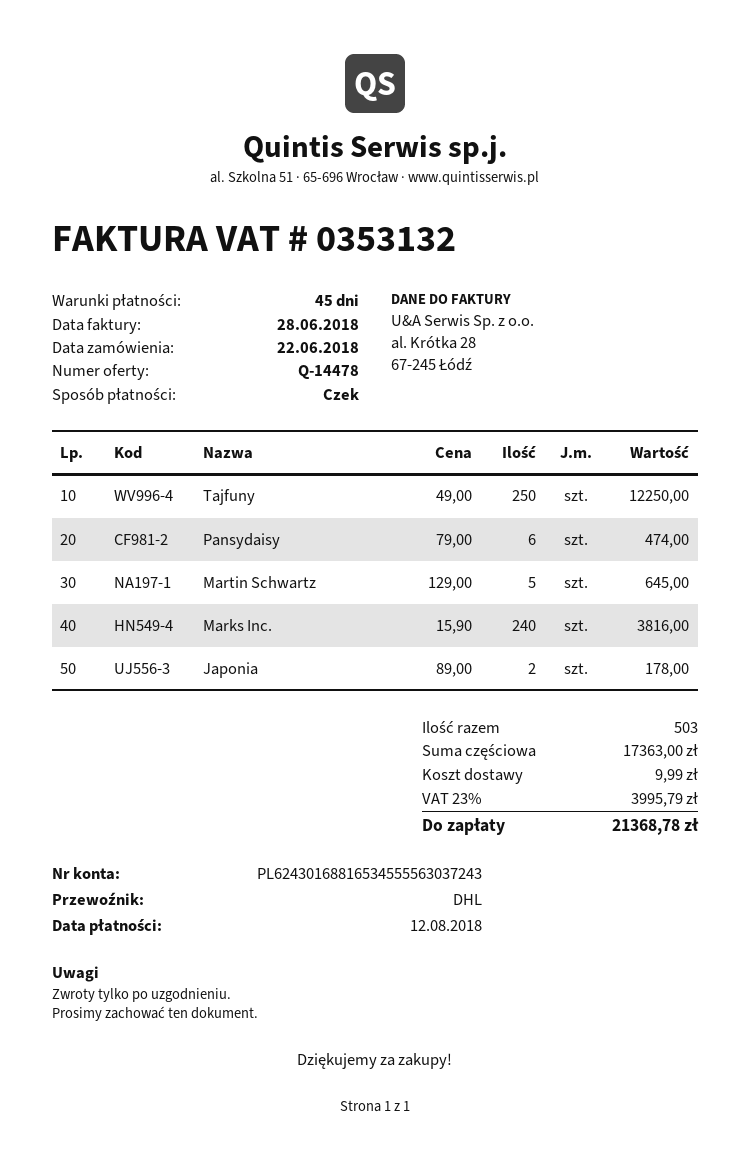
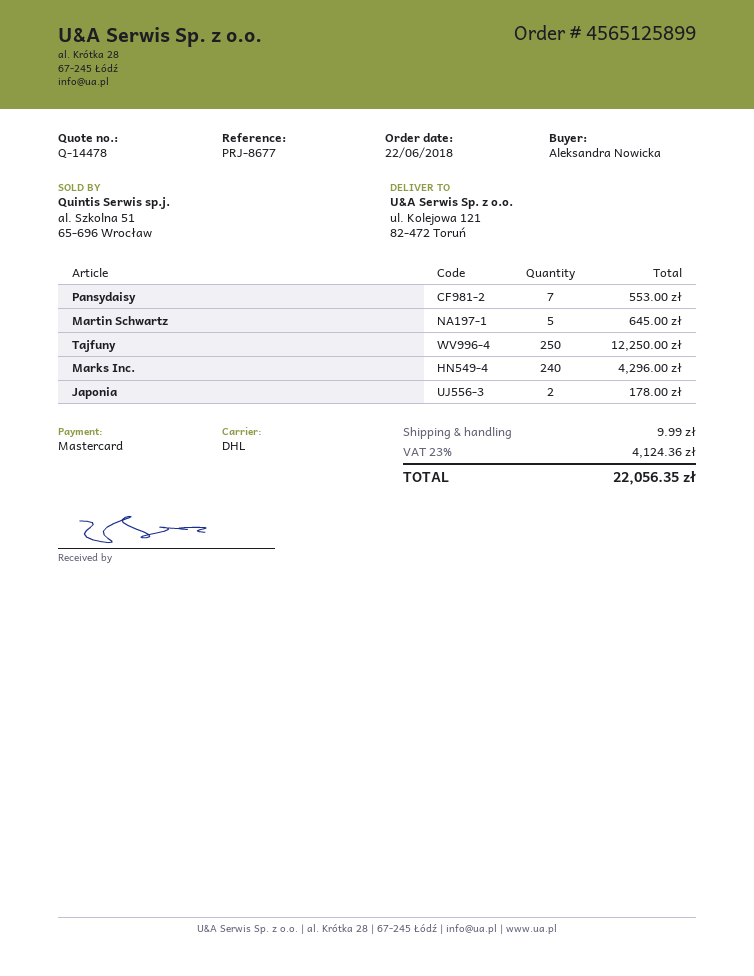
payment method: cheque -> Mastercard
Pansydaisy: 6 for 474.00 -> 7 for 553.00
Marks Inc.: 240 for 3816.00 -> 240 for 4296.00
tax: 23% = 3995.79 -> 23% = 4124.36
total: 21368.78 -> 22056.35

